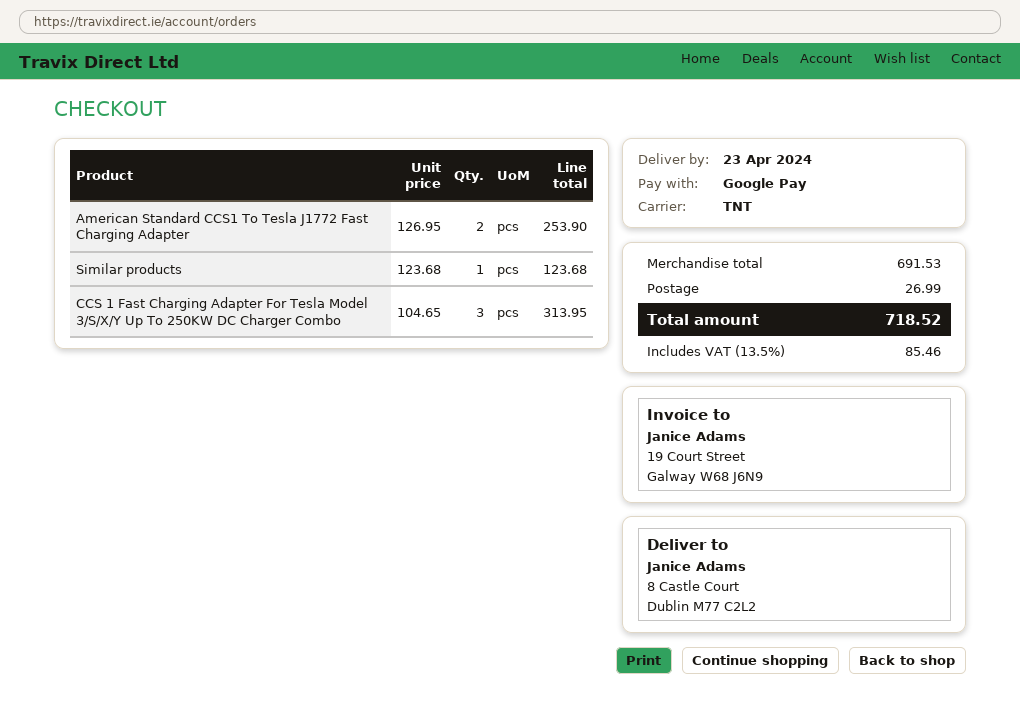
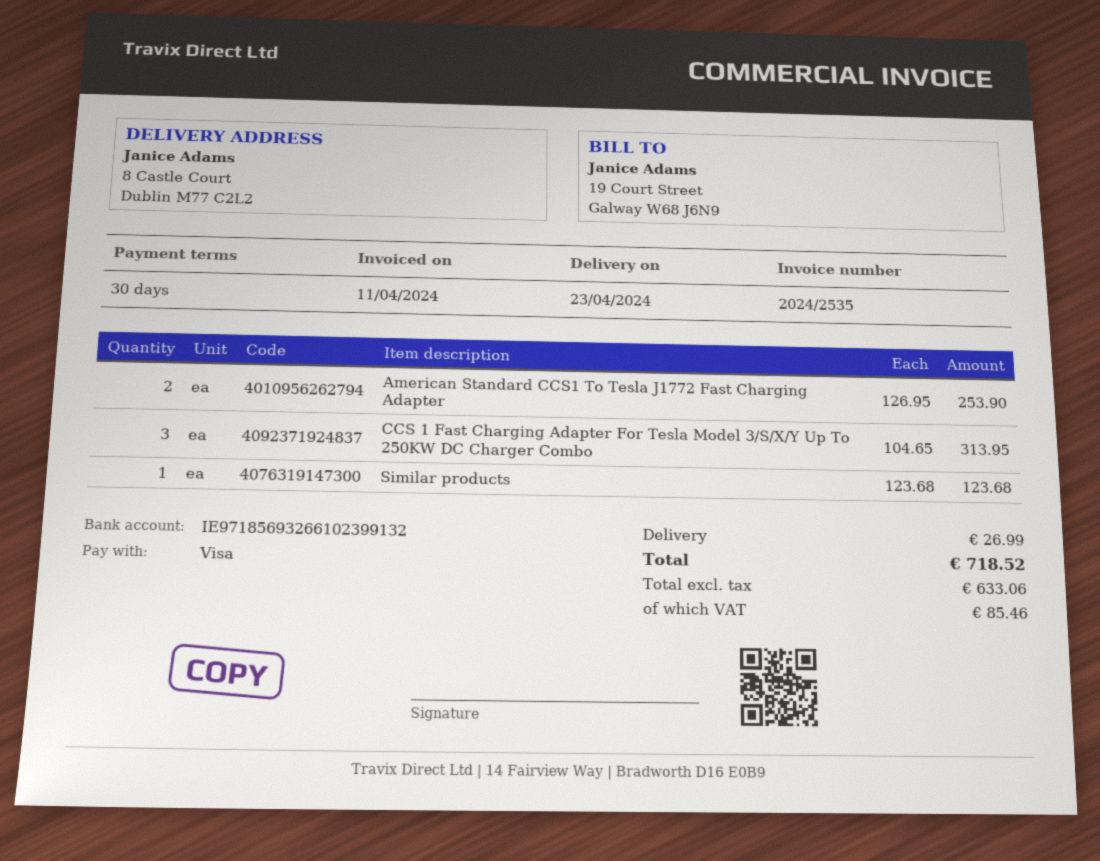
payment method: Google Pay -> Visa

